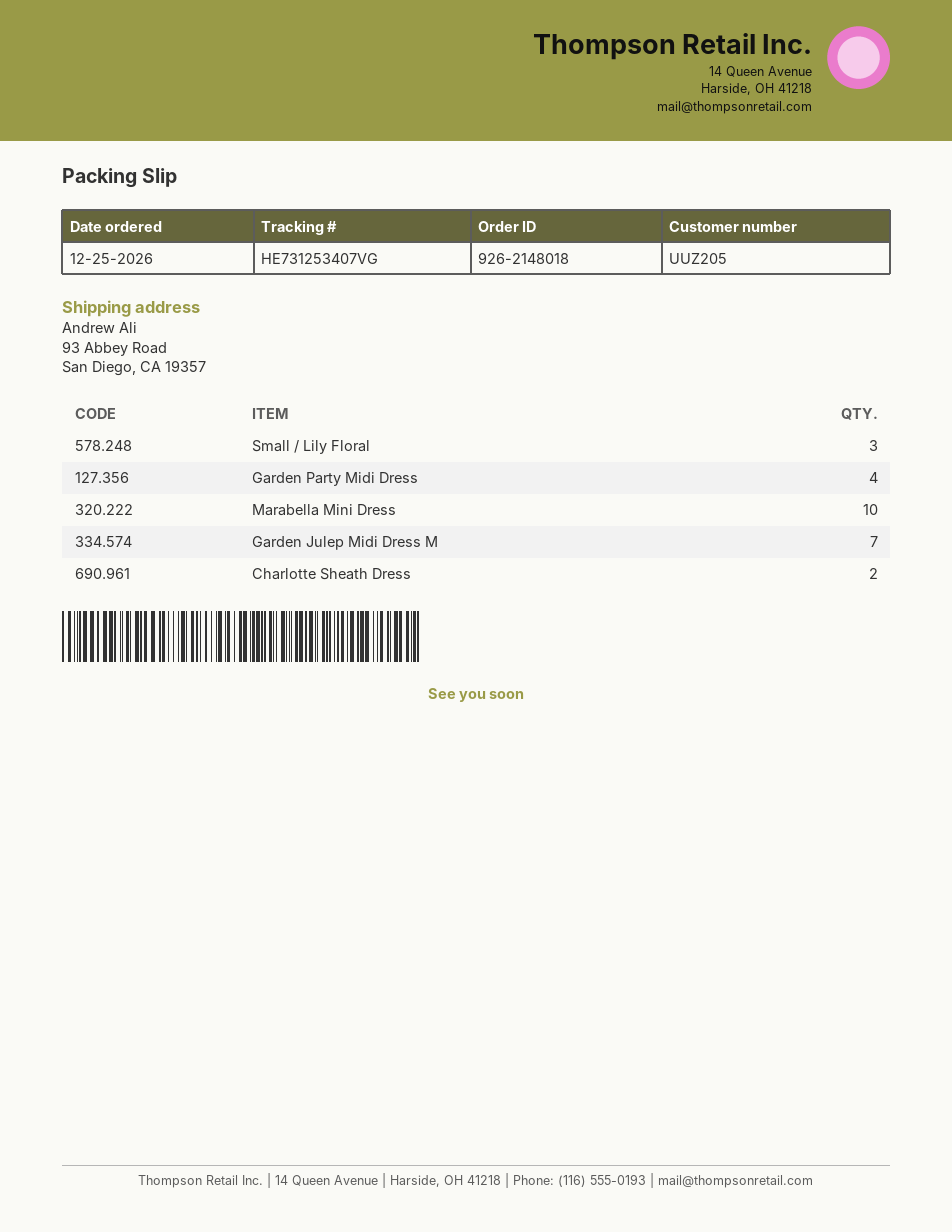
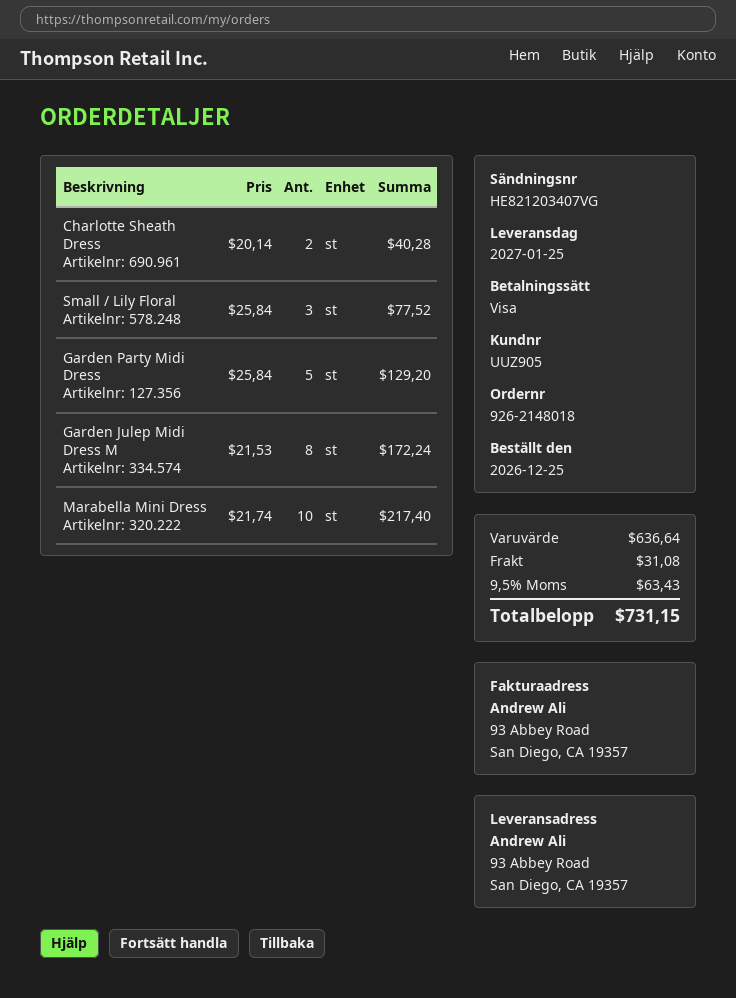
customer number: UUZ205 -> UUZ905
tracking number: HE731253407VG -> HE821203407VG
Garden Party Midi Dress: 4 -> 5
Garden Julep Midi Dress M: 7 -> 8

